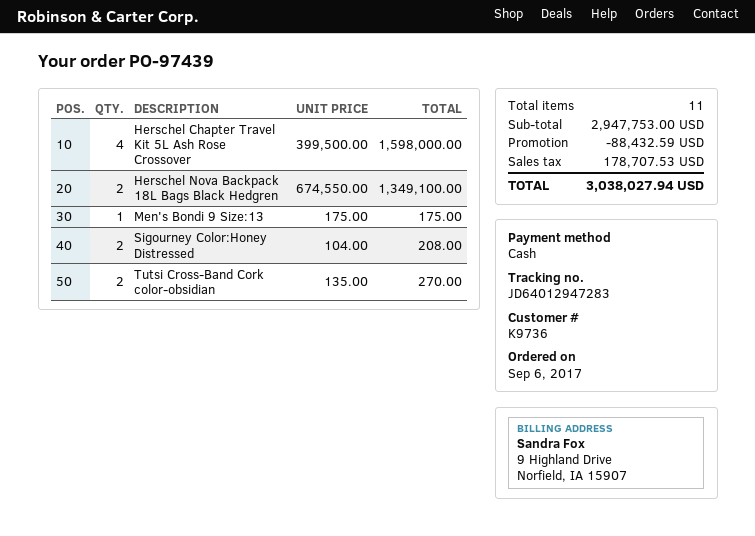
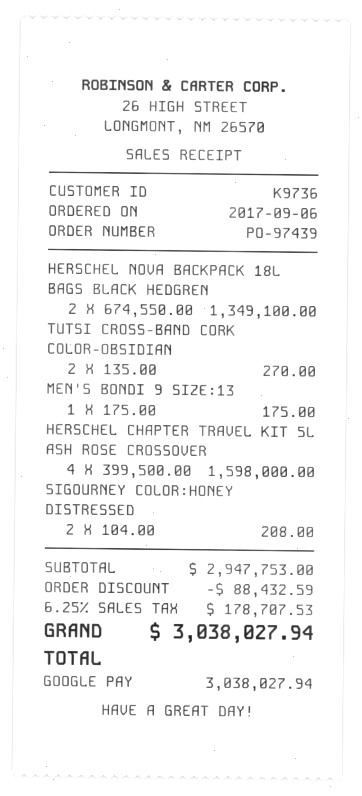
payment method: cash -> Google Pay

